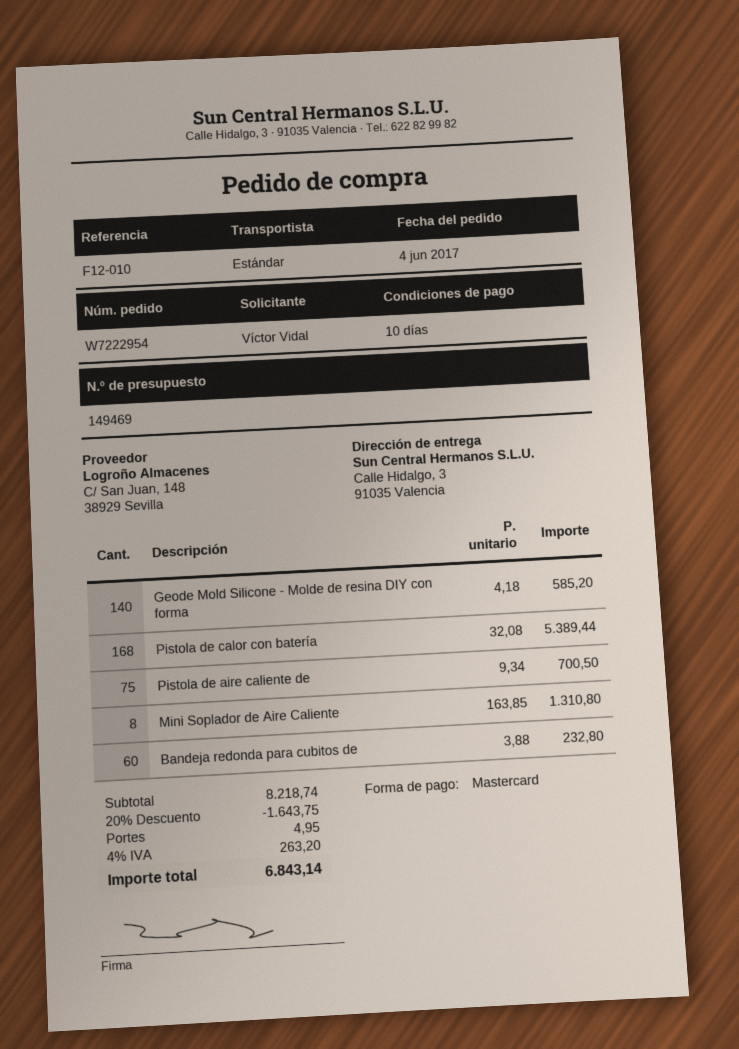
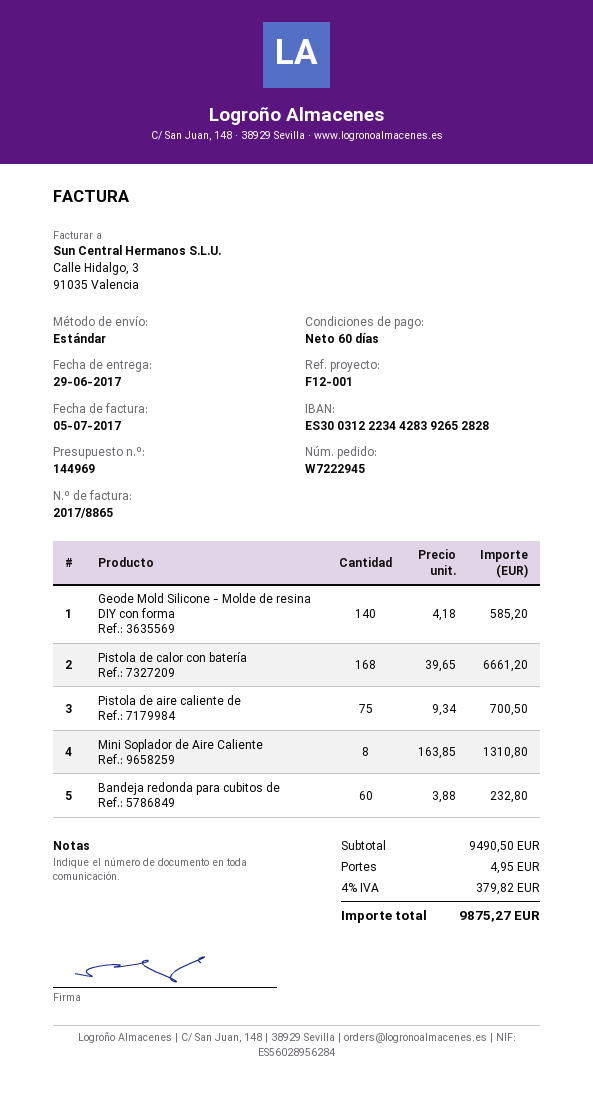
quote number: 149469 -> 144969
order number: W7222954 -> W7222945
payment terms: 10 days -> 60 days
reference: F12-010 -> F12-001
Pistola de calor con batería: 168 x 32.08 = 5389.44 -> 168 x 39.65 = 6661.20
subtotal: 8218.74 -> 9490.50
discount: 20% = 1643.75 -> none
tax: 4% = 263.20 -> 4% = 379.82
total: 6843.14 -> 9875.27

